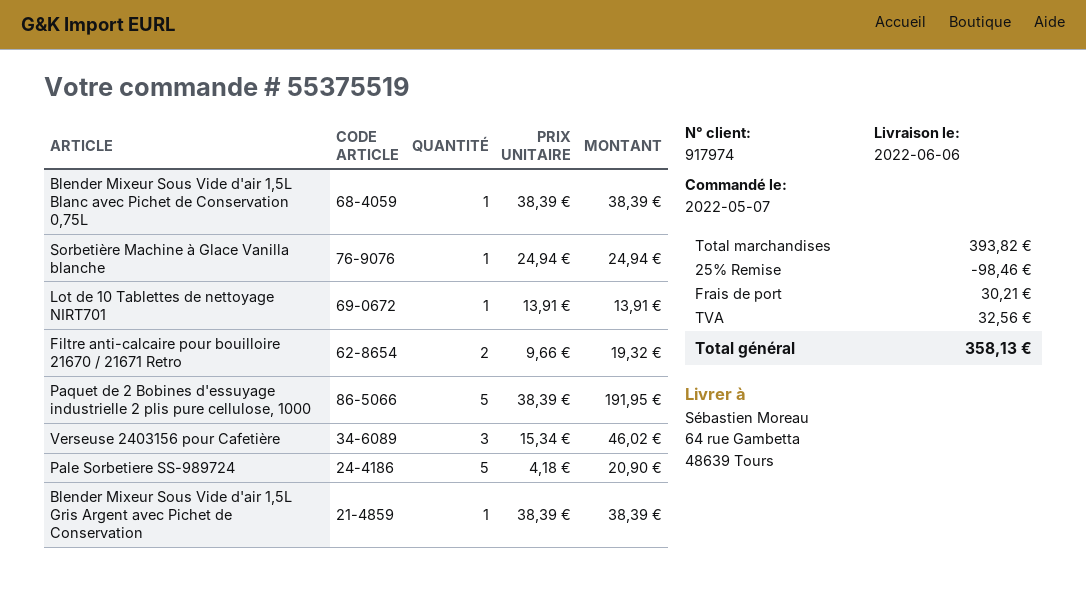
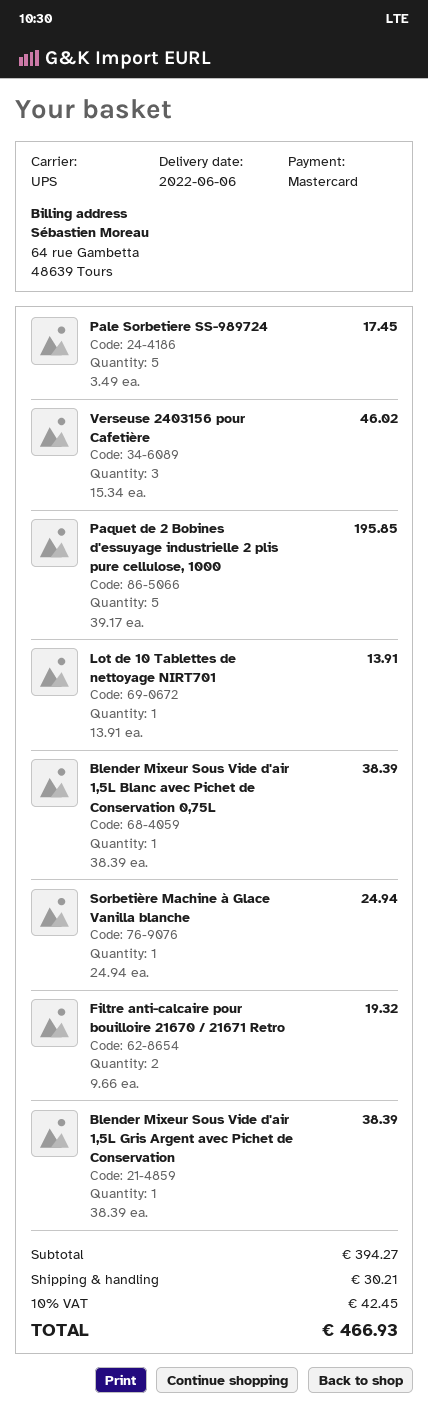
Paquet de 2 Bobines d'essuyage industrielle 2 plis pure cellulose, 1000: 5 x 38.39 = 191.95 -> 5 x 39.17 = 195.85
Pale Sorbetiere SS-989724: 5 x 4.18 = 20.90 -> 5 x 3.49 = 17.45
subtotal: 393.82 -> 394.27
discount: 25% = 98.46 -> none
tax: 32.56 -> 42.45
total: 358.13 -> 466.93

